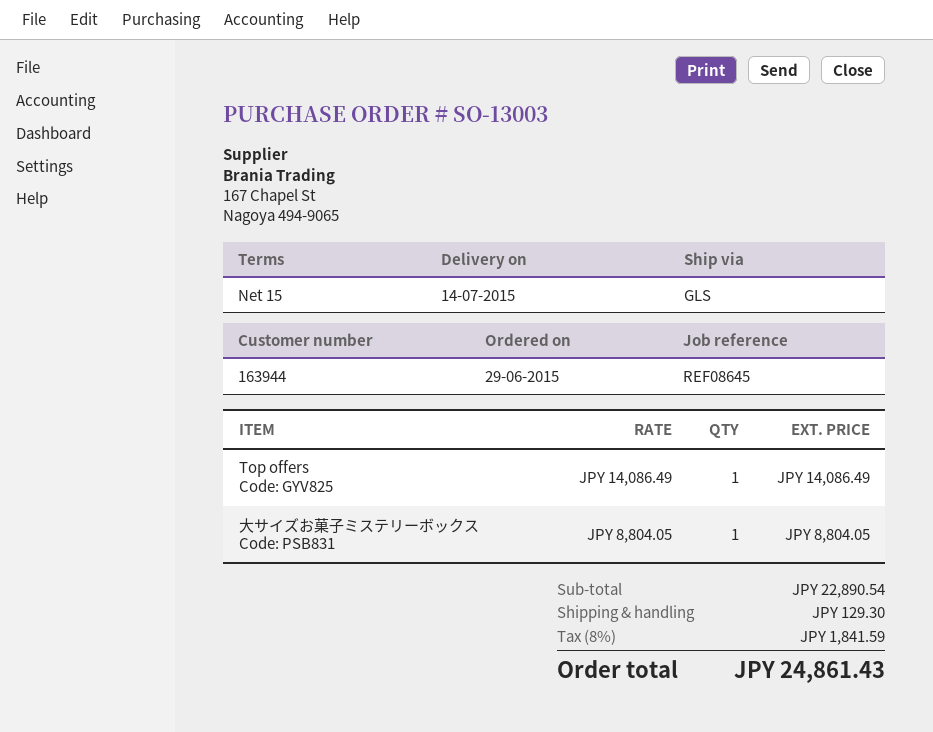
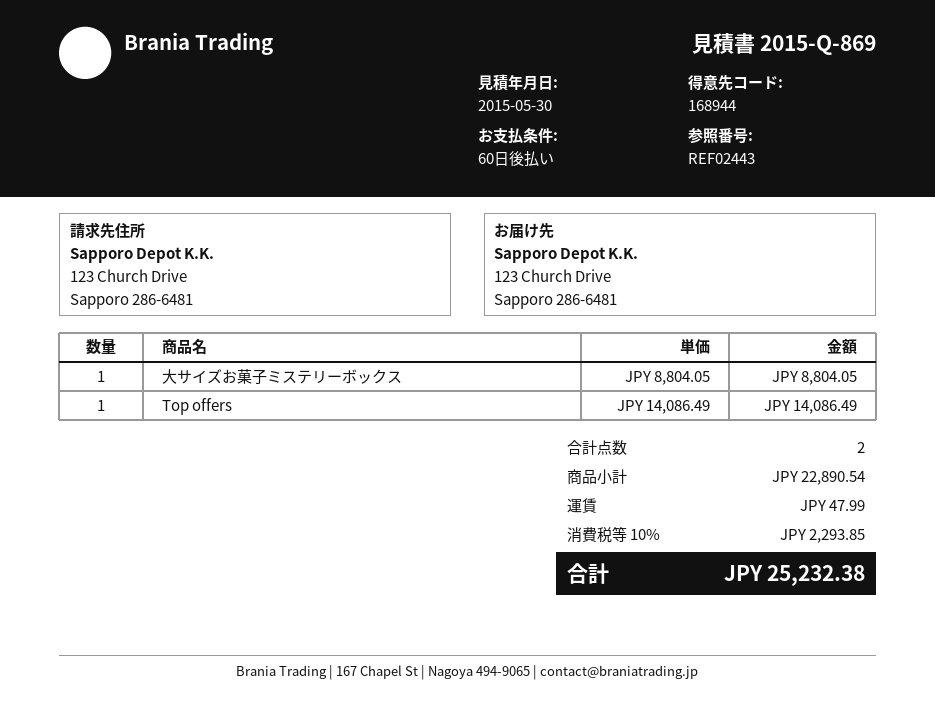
payment terms: 15 days -> 60 days
customer number: 163944 -> 168944
reference: REF08645 -> REF02443
shipping: 129.30 -> 47.99
tax: 8% = 1841.59 -> 10% = 2293.85
total: 24861.43 -> 25232.38

